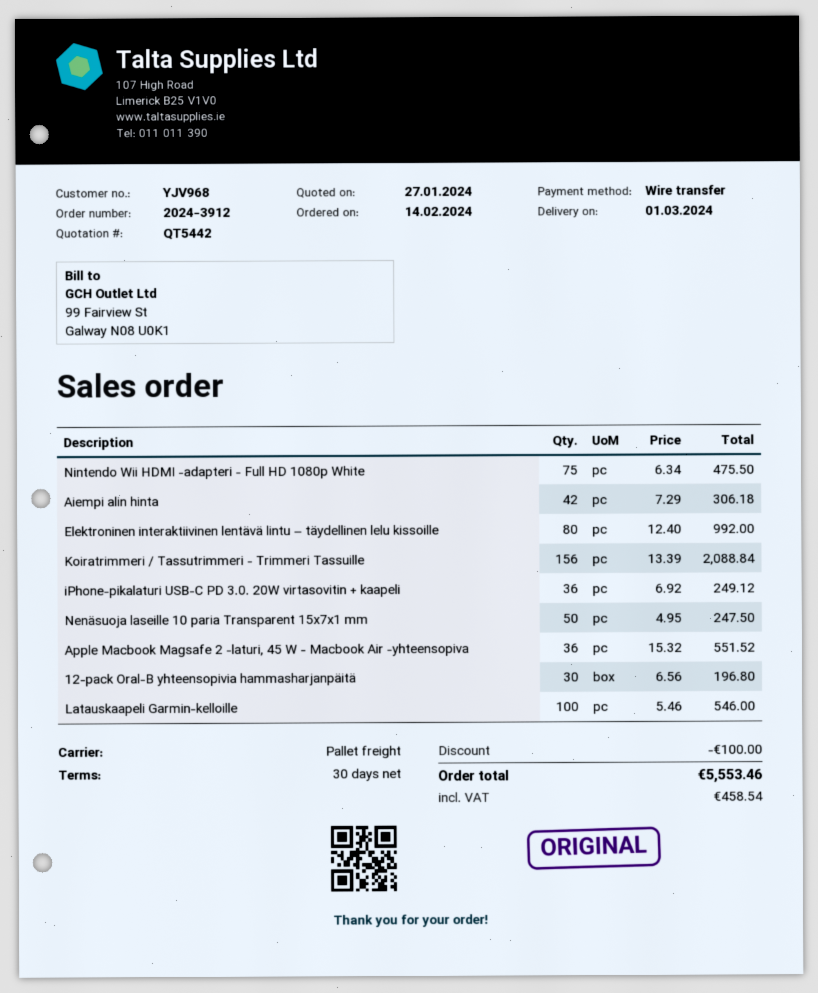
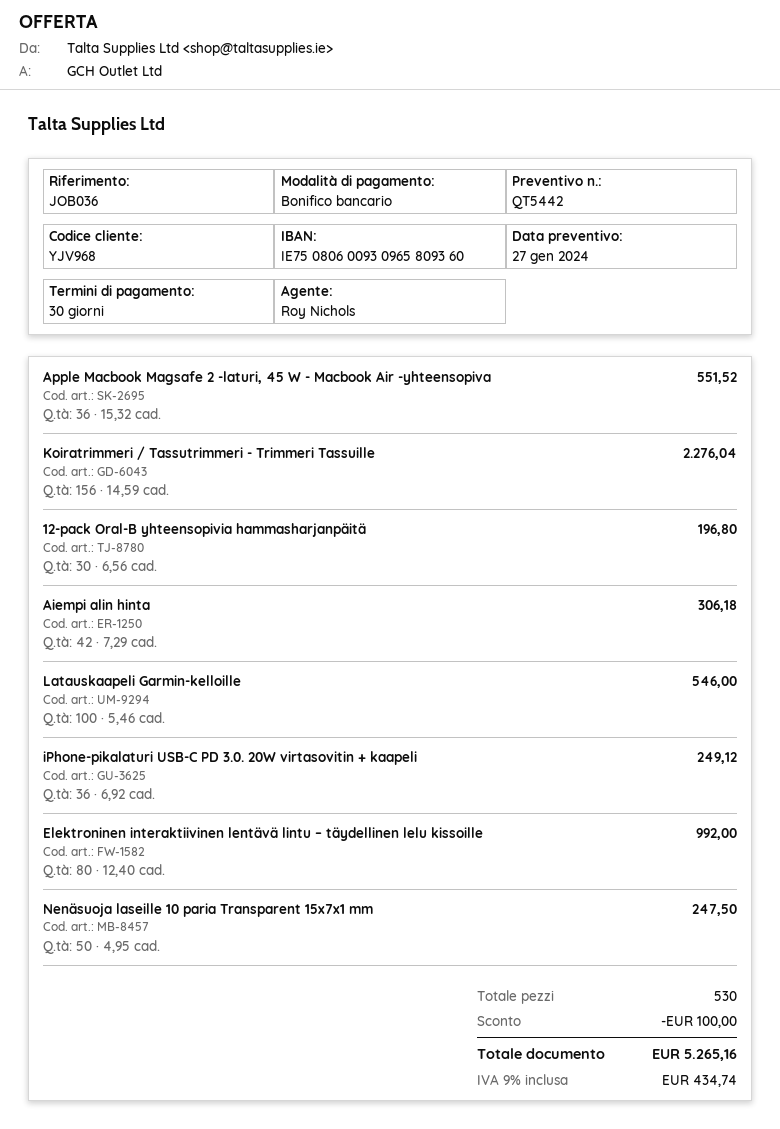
Nintendo Wii HDMI -adapteri - Full HD 1080p White: 75 x 6.34 = 475.50 -> none
Koiratrimmeri / Tassutrimmeri - Trimmeri Tassuille: 156 x 13.39 = 2088.84 -> 156 x 14.59 = 2276.04
tax: 458.54 -> 434.74
total: 5553.46 -> 5265.16

